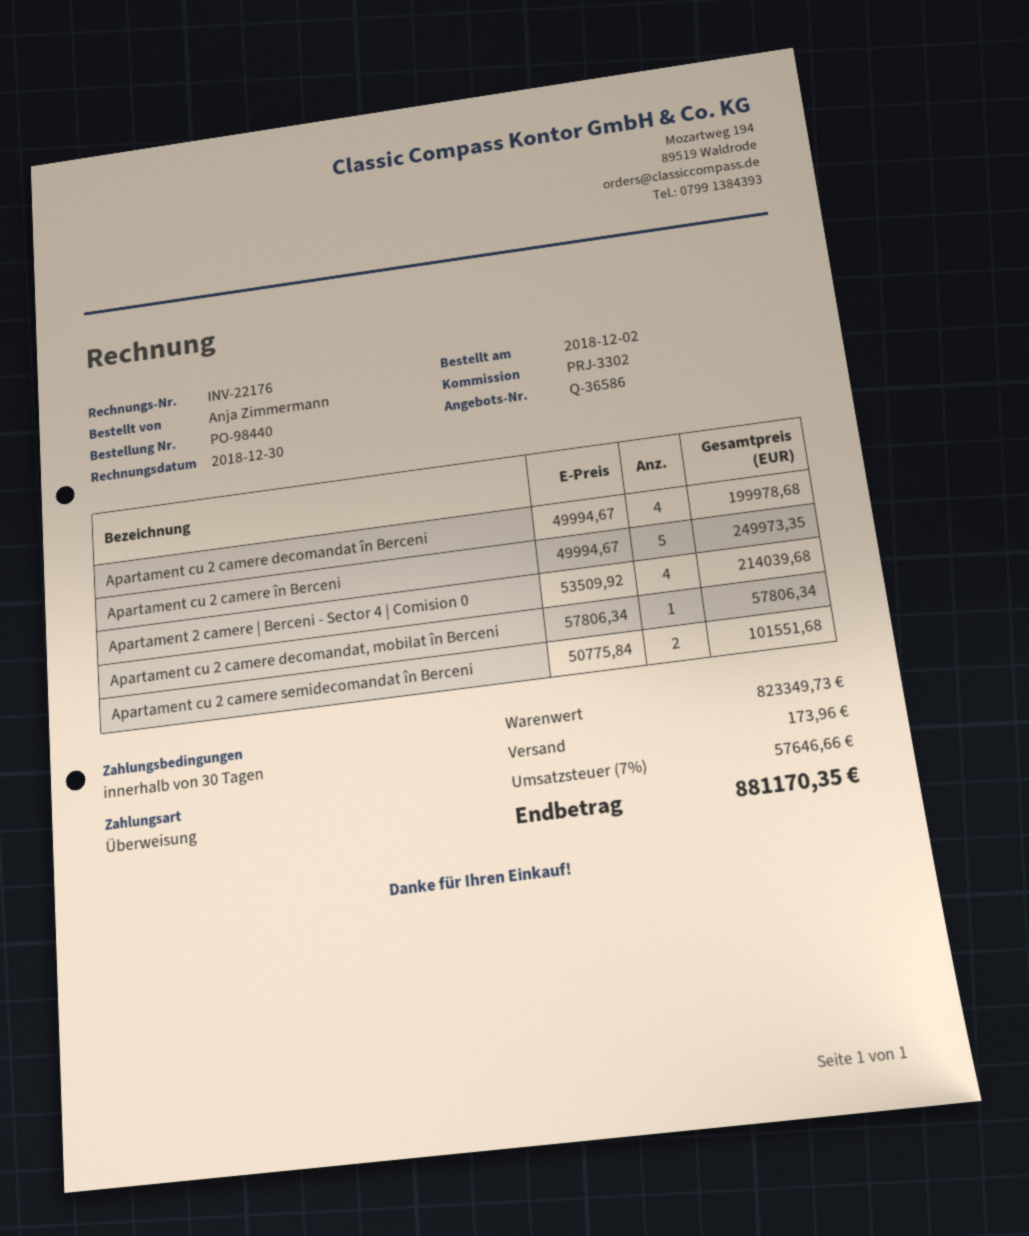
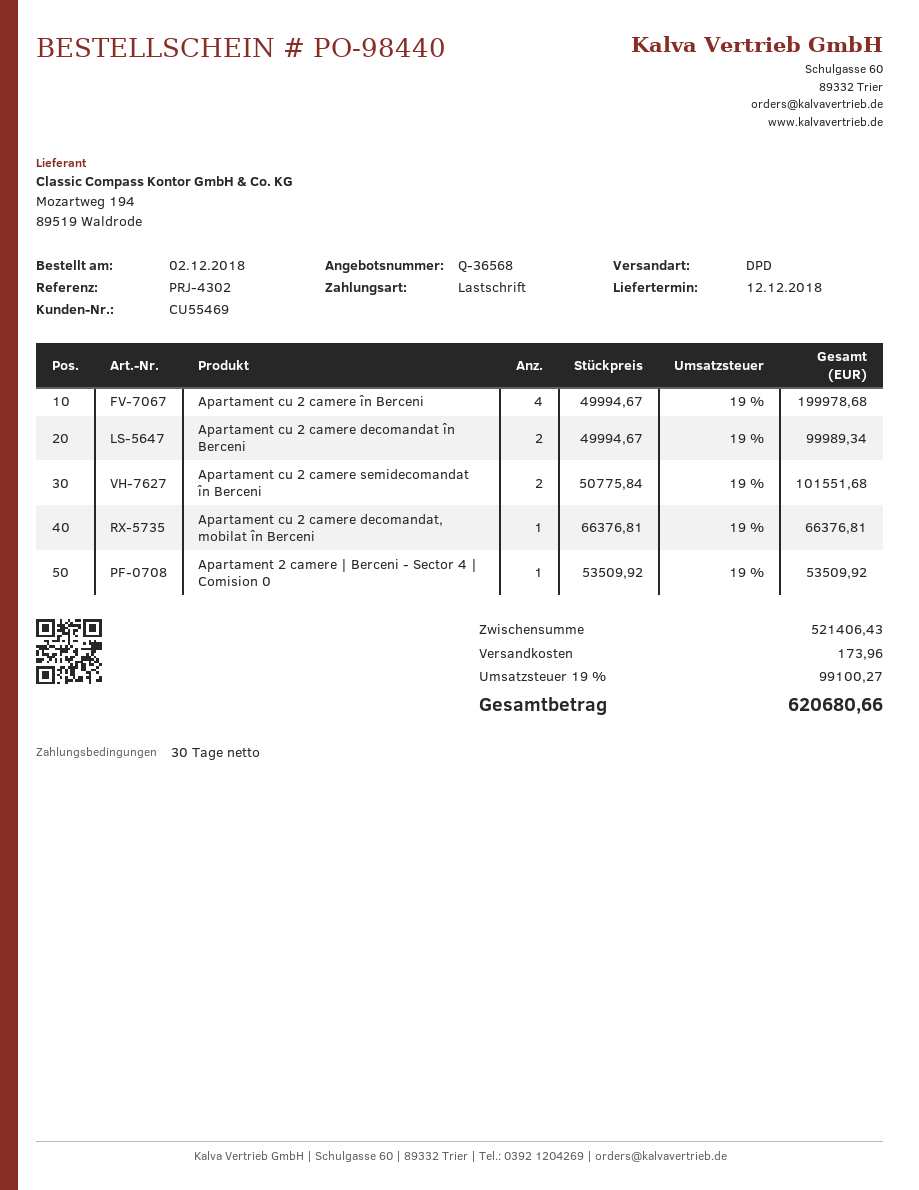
quote number: Q-36586 -> Q-36568
reference: PRJ-3302 -> PRJ-4302
payment method: bank transfer -> direct debit
Apartament cu 2 camere decomandat în Berceni: 4 x 49994.67 = 199978.68 -> 2 x 49994.67 = 99989.34
Apartament cu 2 camere în Berceni: 5 x 49994.67 = 249973.35 -> 4 x 49994.67 = 199978.68
Apartament 2 camere | Berceni - Sector 4 | Comision 0: 4 x 53509.92 = 214039.68 -> 1 x 53509.92 = 53509.92
Apartament cu 2 camere decomandat, mobilat în Berceni: 1 x 57806.34 = 57806.34 -> 1 x 66376.81 = 66376.81
subtotal: 823349.73 -> 521406.43
tax: 7% = 57646.66 -> 19% = 99100.27
total: 881170.35 -> 620680.66

